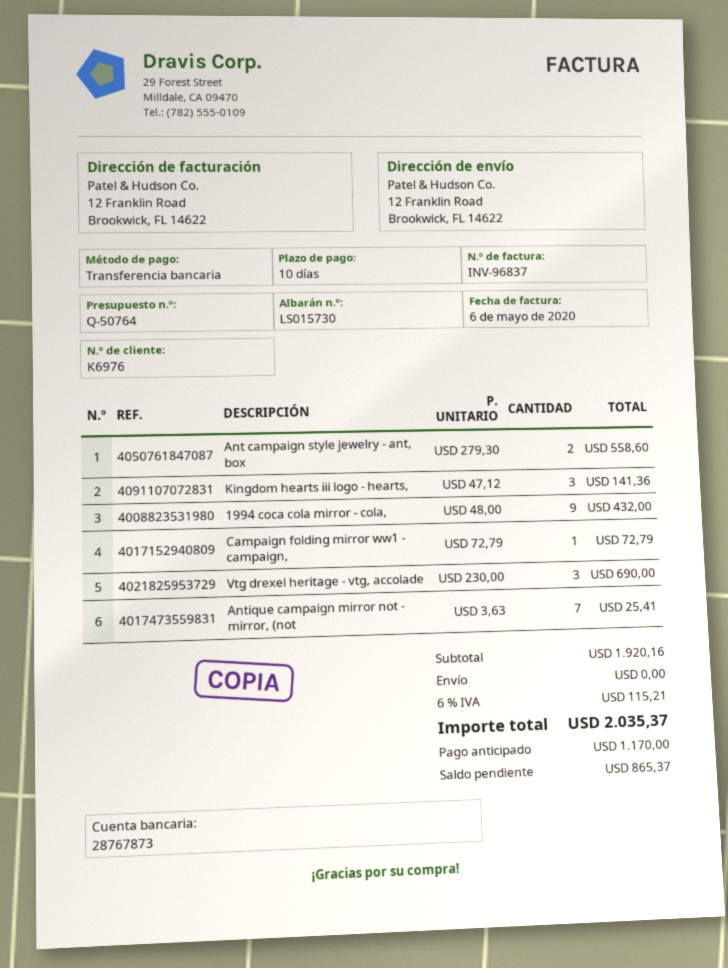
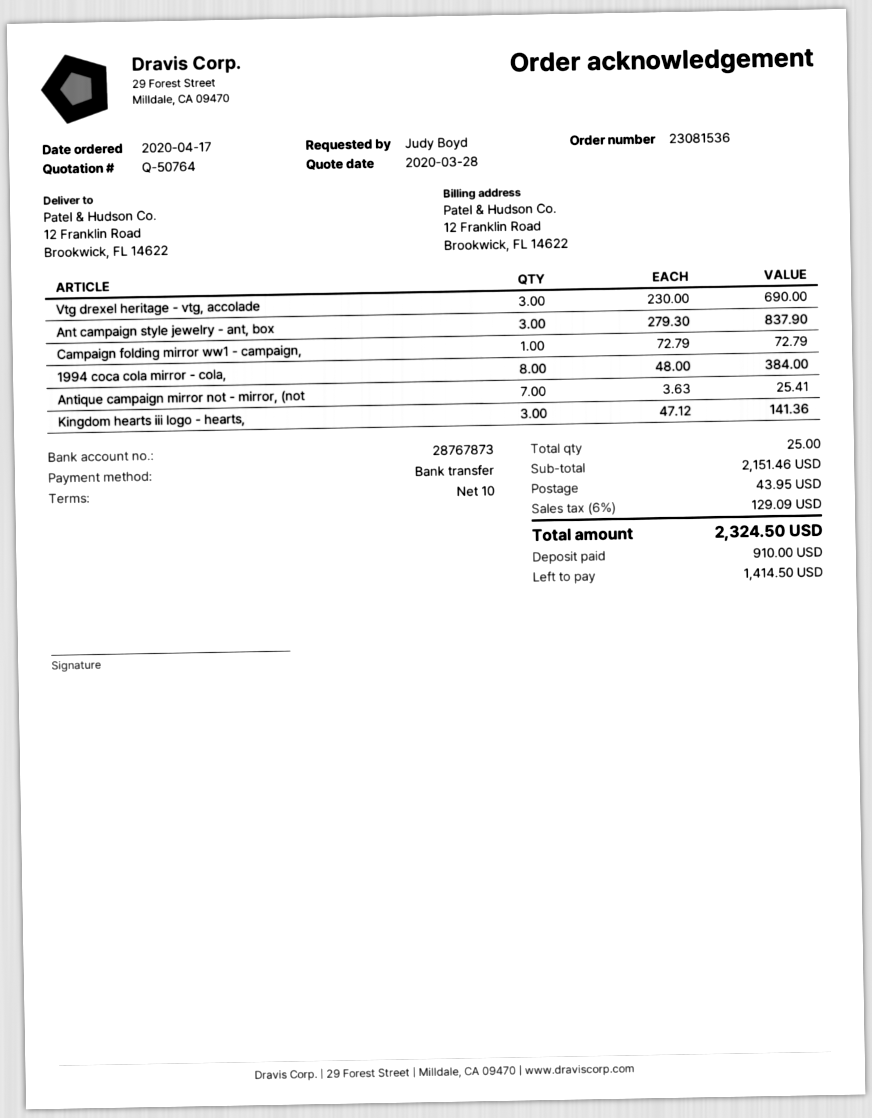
Ant campaign style jewelry - ant, box: 2 x 279.30 = 558.60 -> 3 x 279.30 = 837.90
1994 coca cola mirror - cola,: 9 x 48.00 = 432.00 -> 8 x 48.00 = 384.00
subtotal: 1920.16 -> 2151.46
shipping: 0.00 -> 43.95
tax: 6% = 115.21 -> 6% = 129.09
total: 2035.37 -> 2324.50
deposit: 1170.00 -> 910.00
balance: 865.37 -> 1414.50

